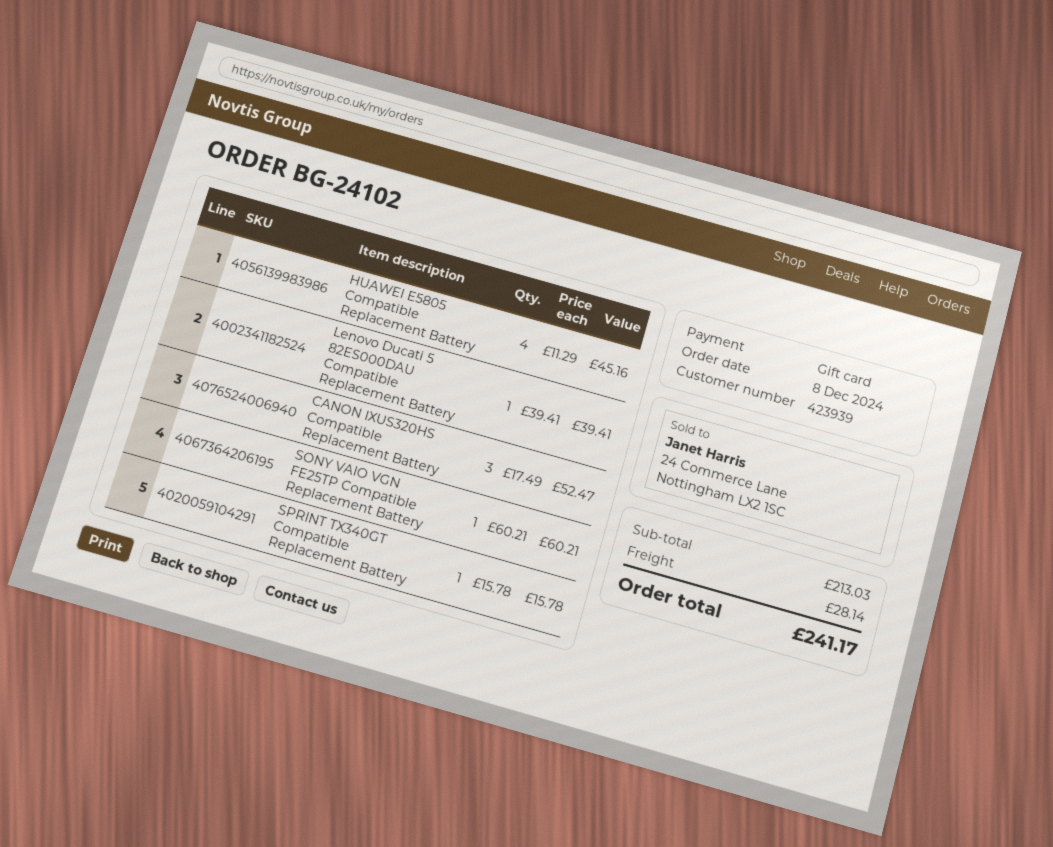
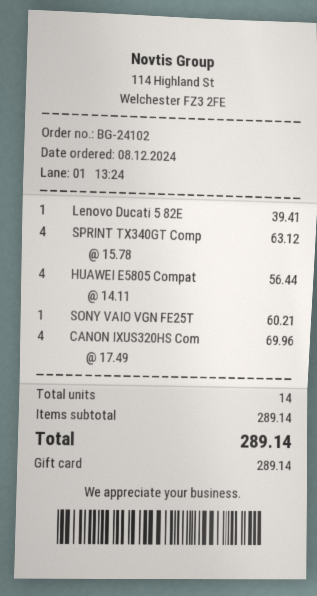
HUAWEI E5805 Compatible Replacement Battery: 4 x 11.29 = 45.16 -> 4 x 14.11 = 56.44
CANON IXUS320HS Compatible Replacement Battery: 3 x 17.49 = 52.47 -> 4 x 17.49 = 69.96
SPRINT TX340GT Compatible Replacement Battery: 1 x 15.78 = 15.78 -> 4 x 15.78 = 63.12
subtotal: 213.03 -> 289.14
shipping: 28.14 -> none
total: 241.17 -> 289.14

